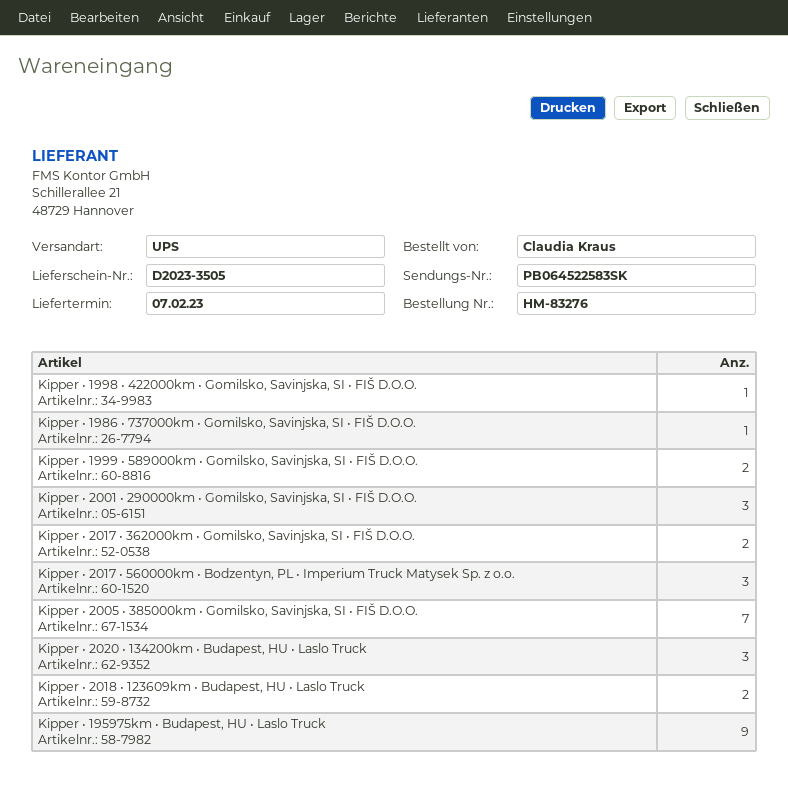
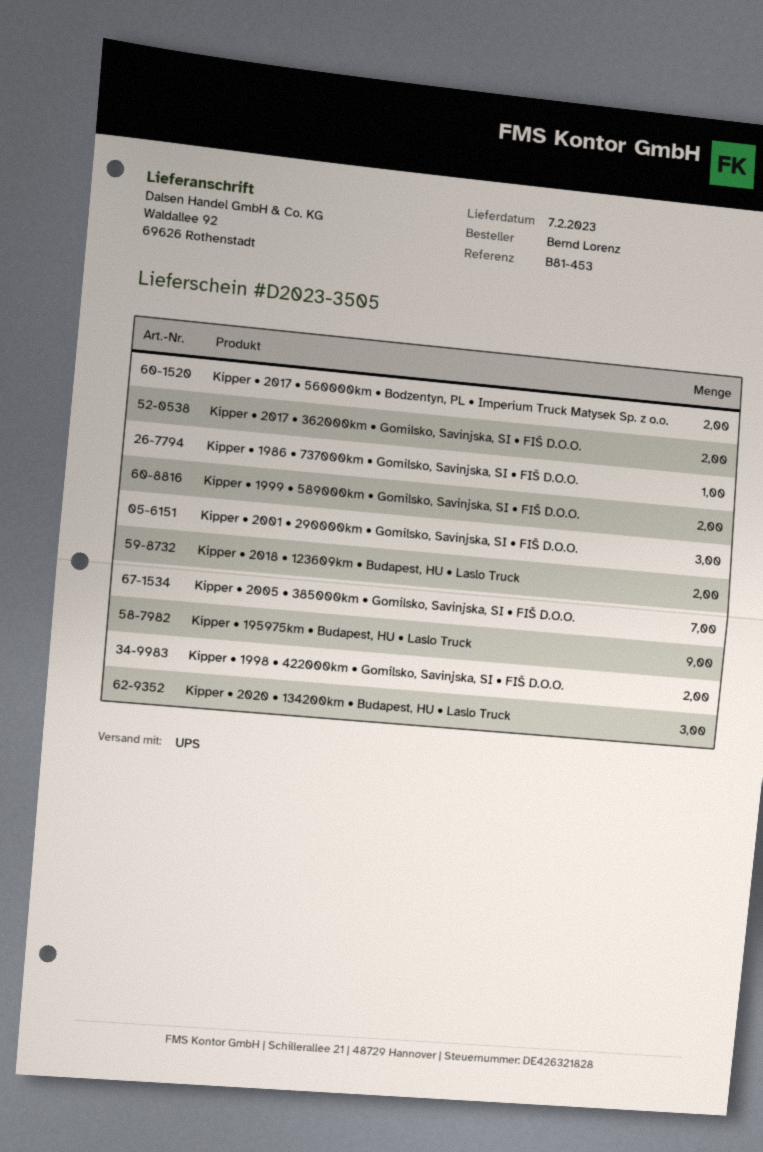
ordered by: Claudia Kraus -> Bernd Lorenz
Kipper • 1998 • 422000km • Gomilsko, Savinjska, SI • FIŠ D.O.O.: 1 -> 2
Kipper • 2017 • 560000km • Bodzentyn, PL • Imperium Truck Matysek Sp. z o.o.: 3 -> 2

